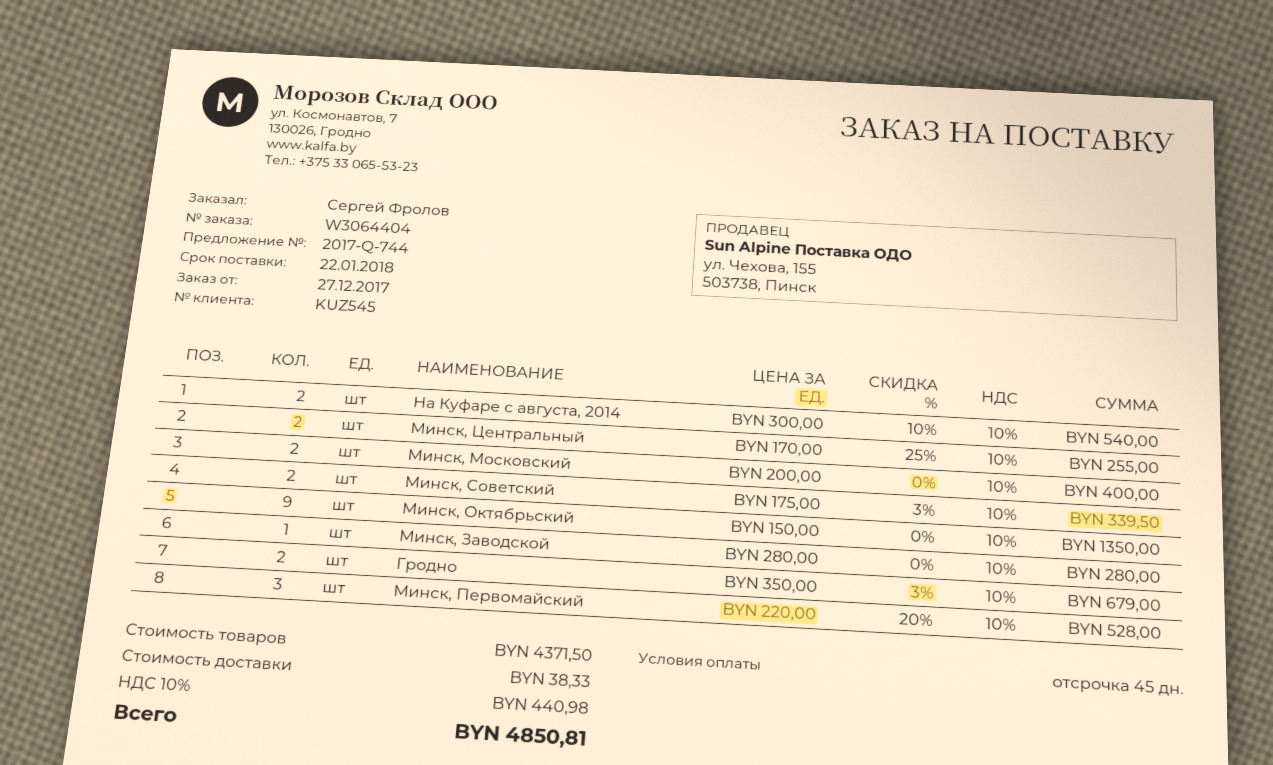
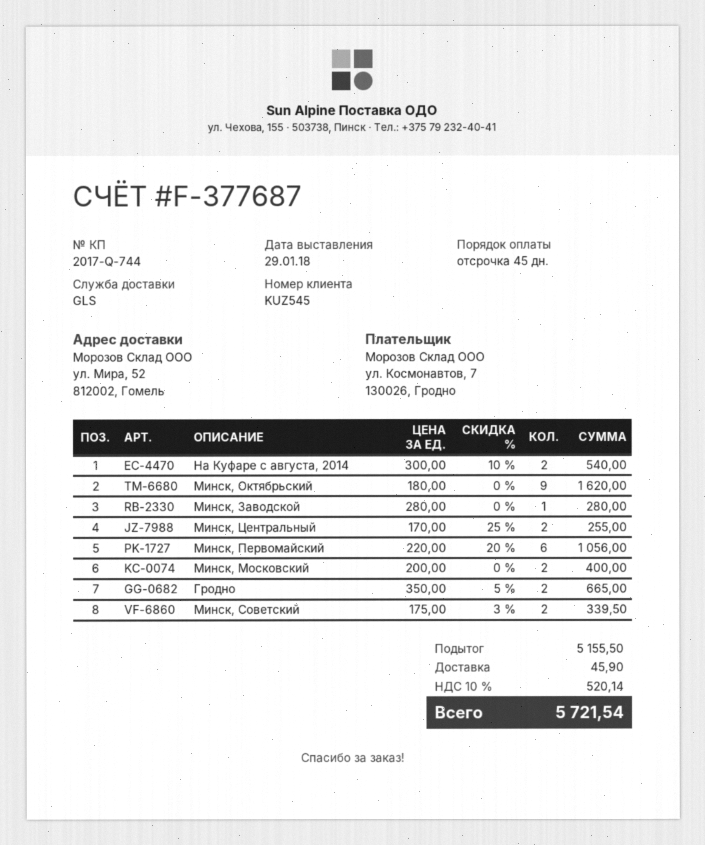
Минск, Октябрьский: 9 x 150.00 = 1350.00 -> 9 x 180.00 = 1620.00
Гродно: 2 x 350.00 - 3% = 679.00 -> 2 x 350.00 - 5% = 665.00
Минск, Первомайский: 3 x 220.00 - 20% = 528.00 -> 6 x 220.00 - 20% = 1056.00
subtotal: 4371.50 -> 5155.50
shipping: 38.33 -> 45.90
tax: 10% = 440.98 -> 10% = 520.14
total: 4850.81 -> 5721.54

